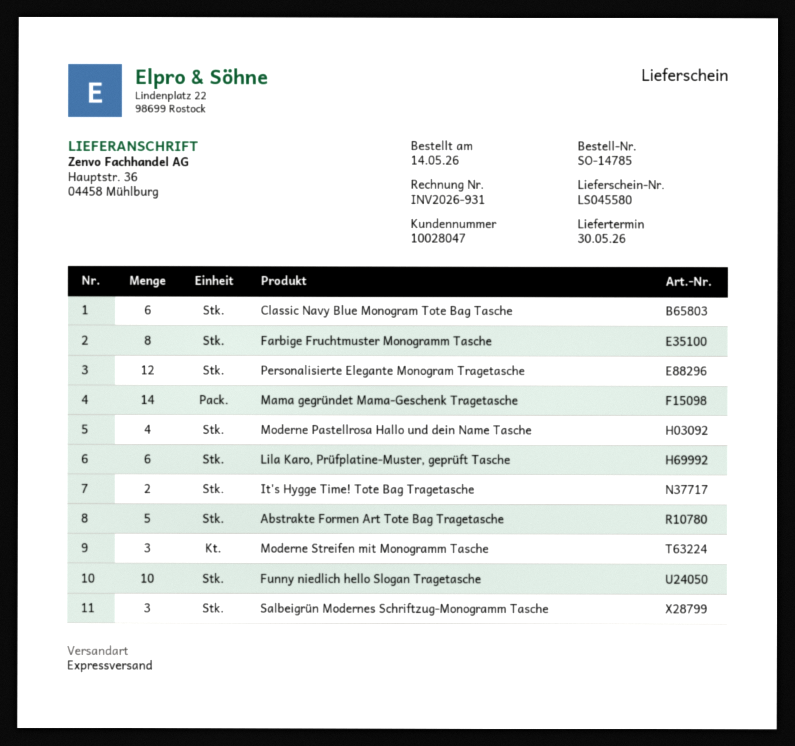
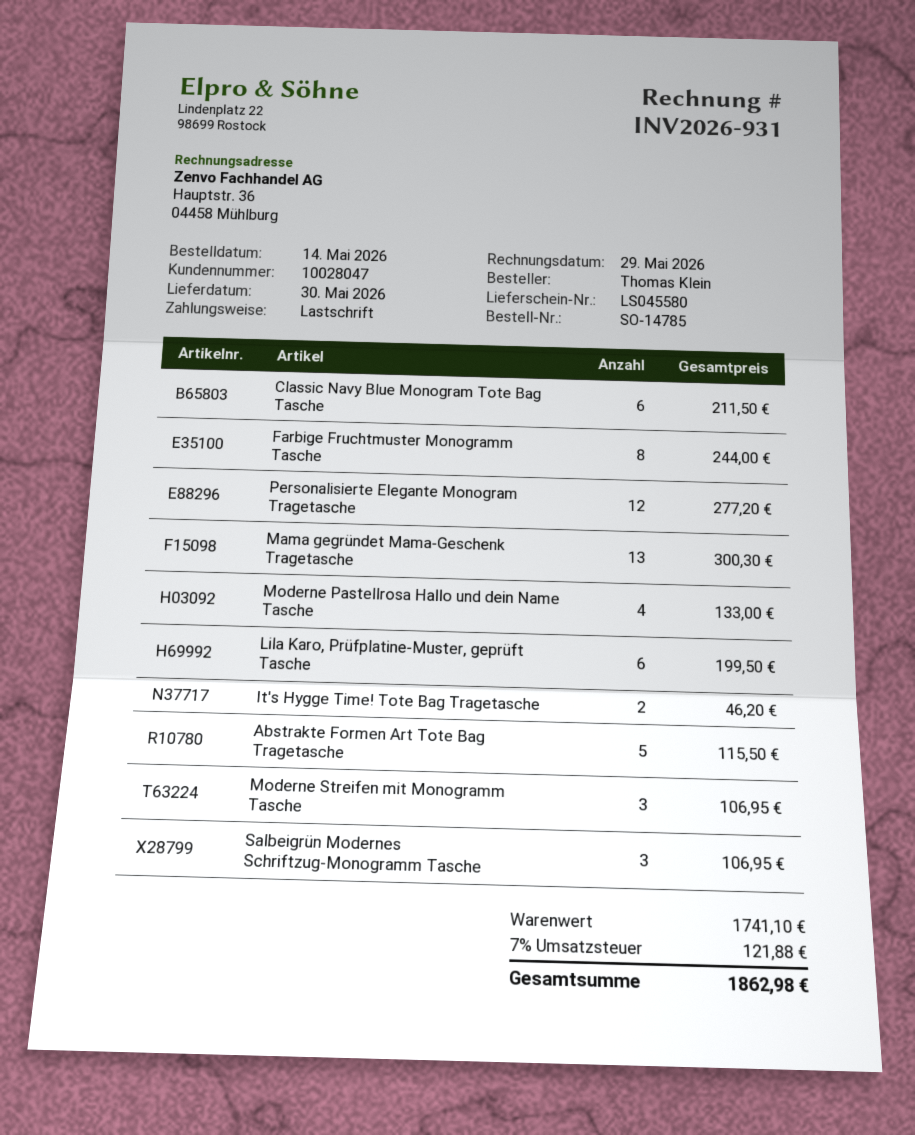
Mama gegründet Mama-Geschenk Tragetasche: 14 -> 13
Funny niedlich hello Slogan Tragetasche: 10 -> none

